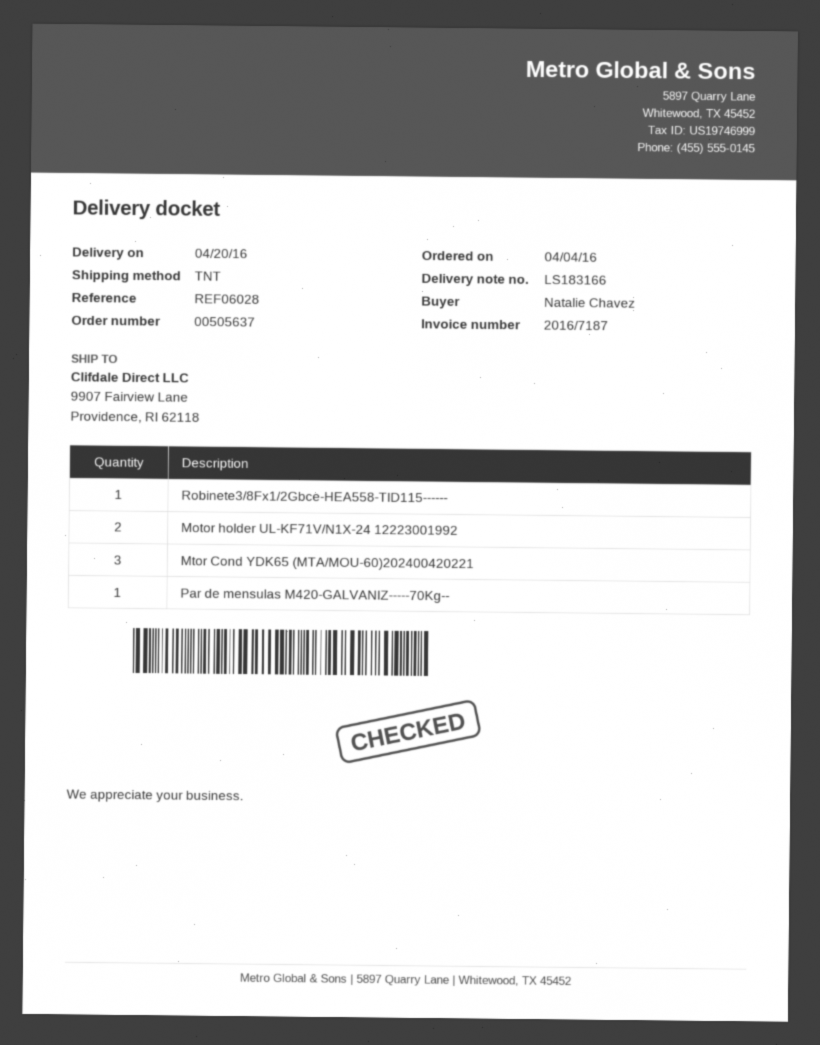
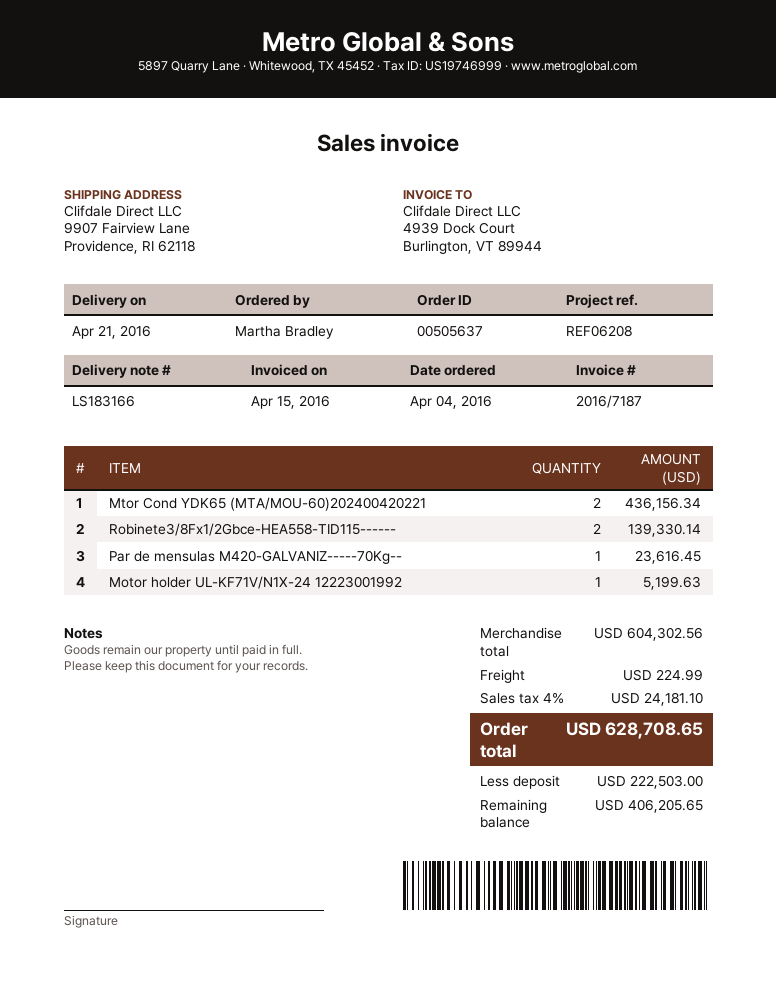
delivery date: 2016-04-20 -> 2016-04-21
reference: REF06028 -> REF06208
ordered by: Natalie Chavez -> Martha Bradley
Robinete3/8Fx1/2Gbce-HEA558-TID115------: 1 -> 2
Motor holder UL-KF71V/N1X-24 12223001992: 2 -> 1
Mtor Cond YDK65 (MTA/MOU-60)202400420221: 3 -> 2

